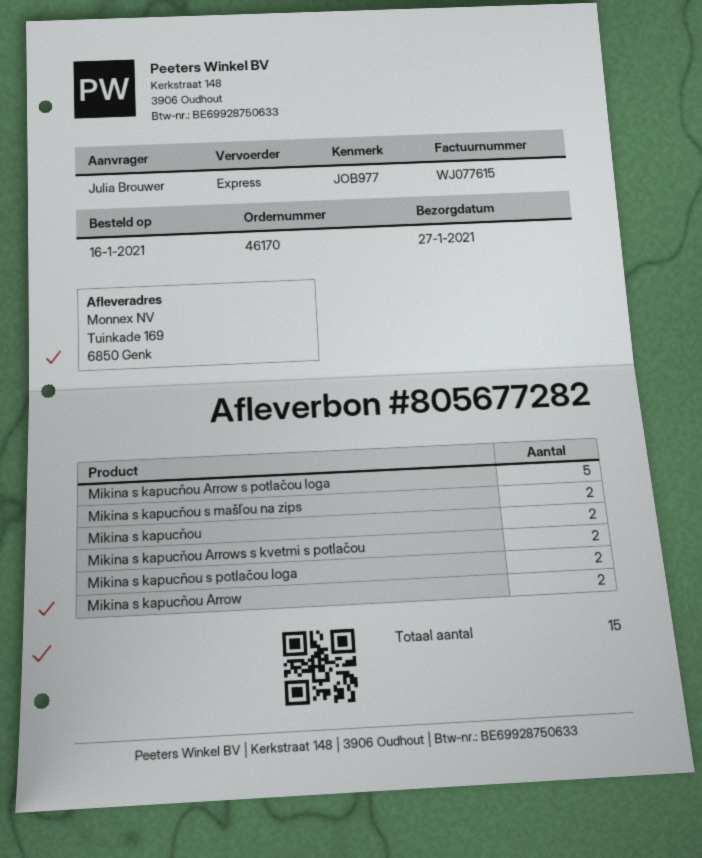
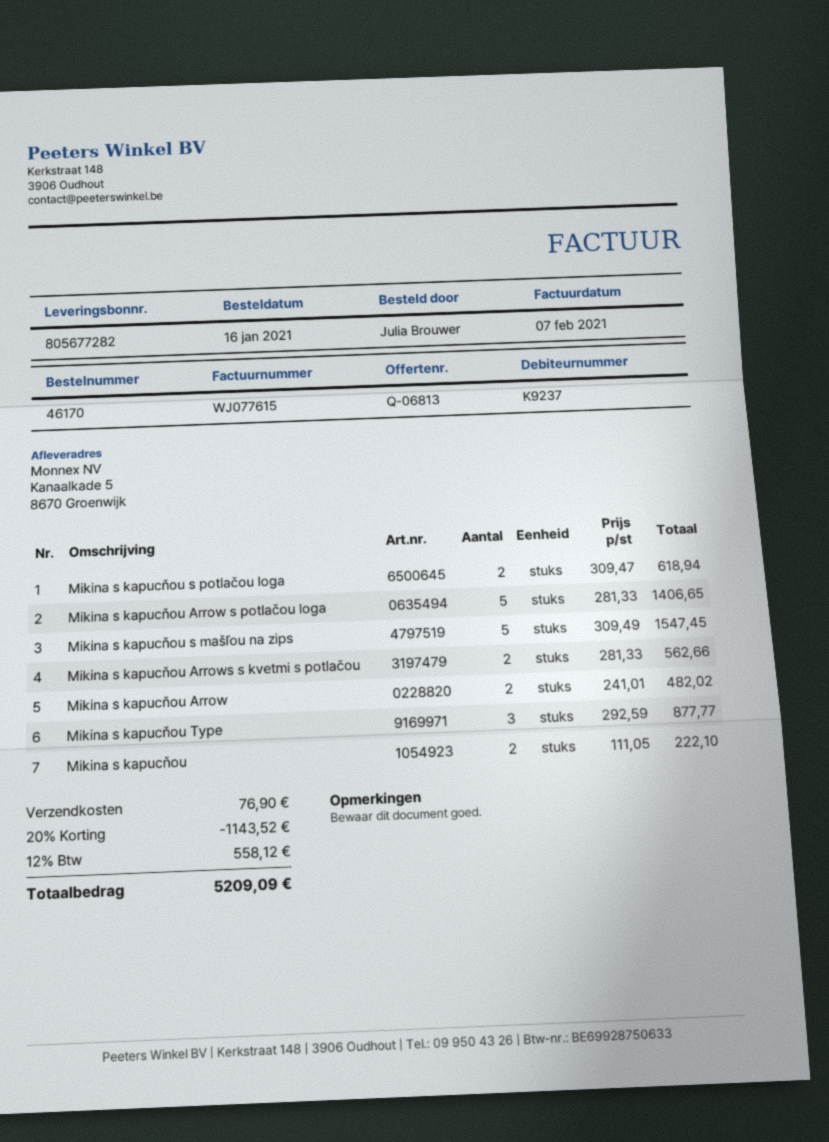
ship to: Tuinkade 169, 6850 Genk -> Kanaalkade 5, 8670 Groenwijk
Mikina s kapucňou s mašľou na zips: 2 -> 5
Mikina s kapucňou Type: none -> 3

